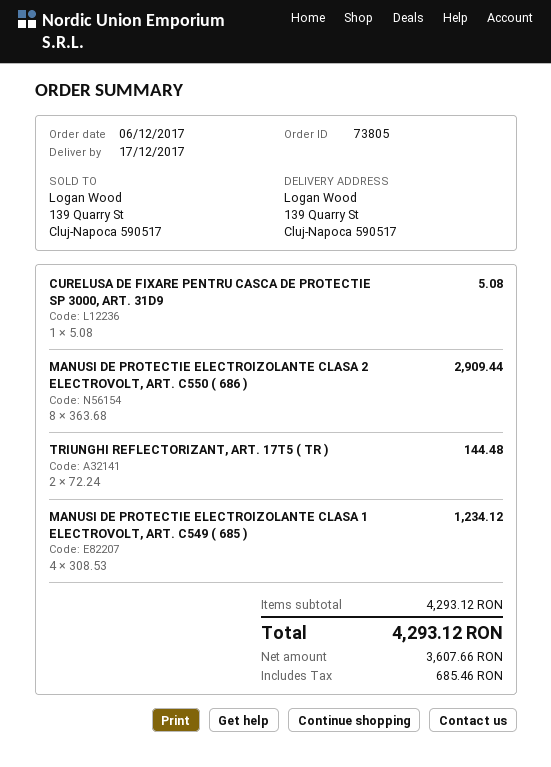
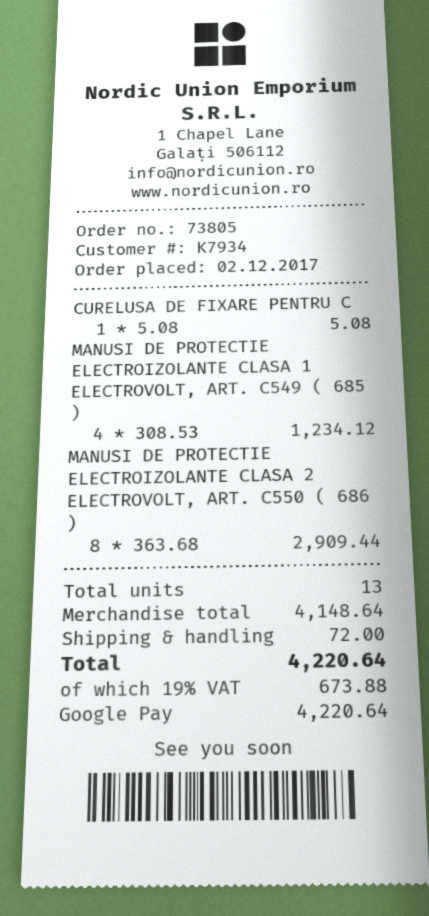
order date: 2017-12-06 -> 2017-12-02
TRIUNGHI REFLECTORIZANT, ART. 17T5 ( TR ): 2 x 72.24 = 144.48 -> none
subtotal: 4293.12 -> 4148.64
shipping: none -> 72.00
tax: 685.46 -> 673.88
total: 4293.12 -> 4220.64

